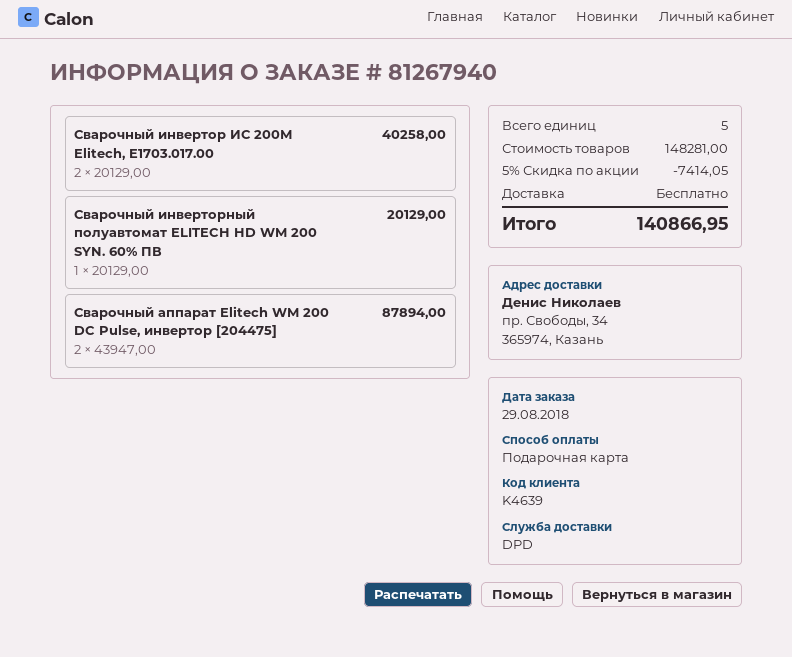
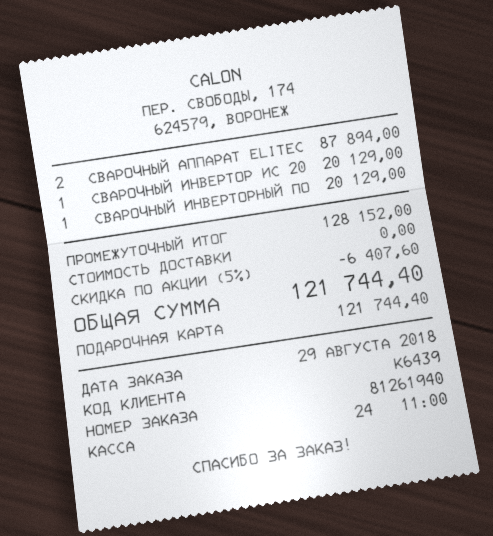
order number: 81267940 -> 81261940
customer number: K4639 -> K6439
Сварочный инвертор ИС 200М Elitech, E1703.017.00: 2 for 40258.00 -> 1 for 20129.00
subtotal: 148281.00 -> 128152.00
discount: 5% = 7414.05 -> 5% = 6407.60
total: 140866.95 -> 121744.40

